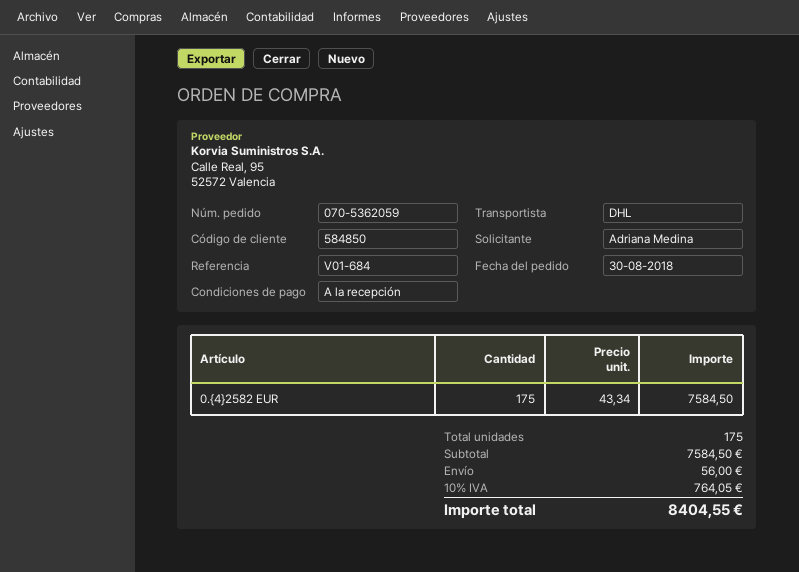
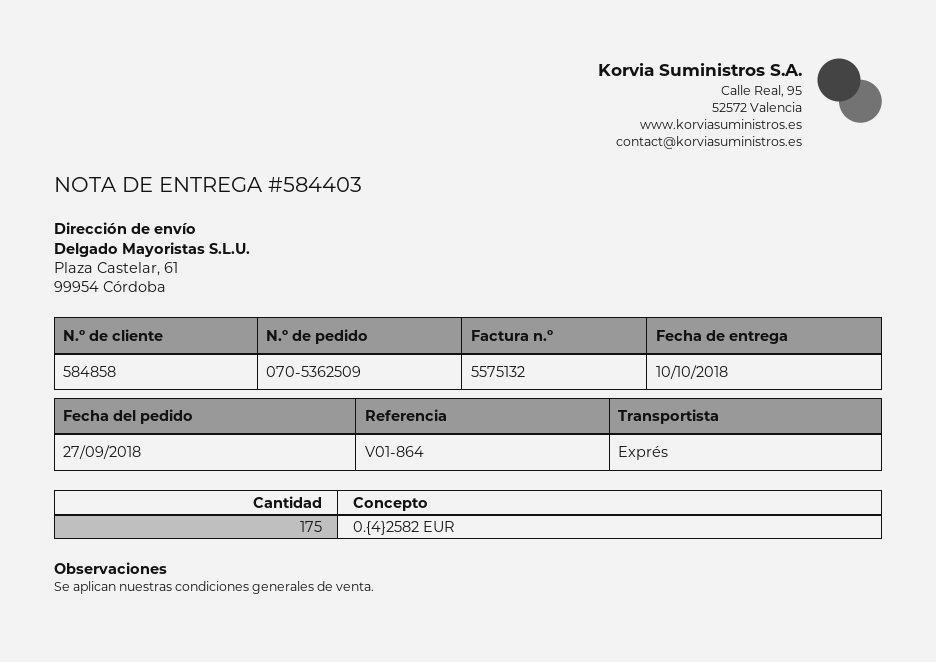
order number: 070-5362059 -> 070-5362509
order date: 2018-08-30 -> 2018-09-27
customer number: 584850 -> 584858
reference: V01-684 -> V01-864
shipping method: DHL -> express

